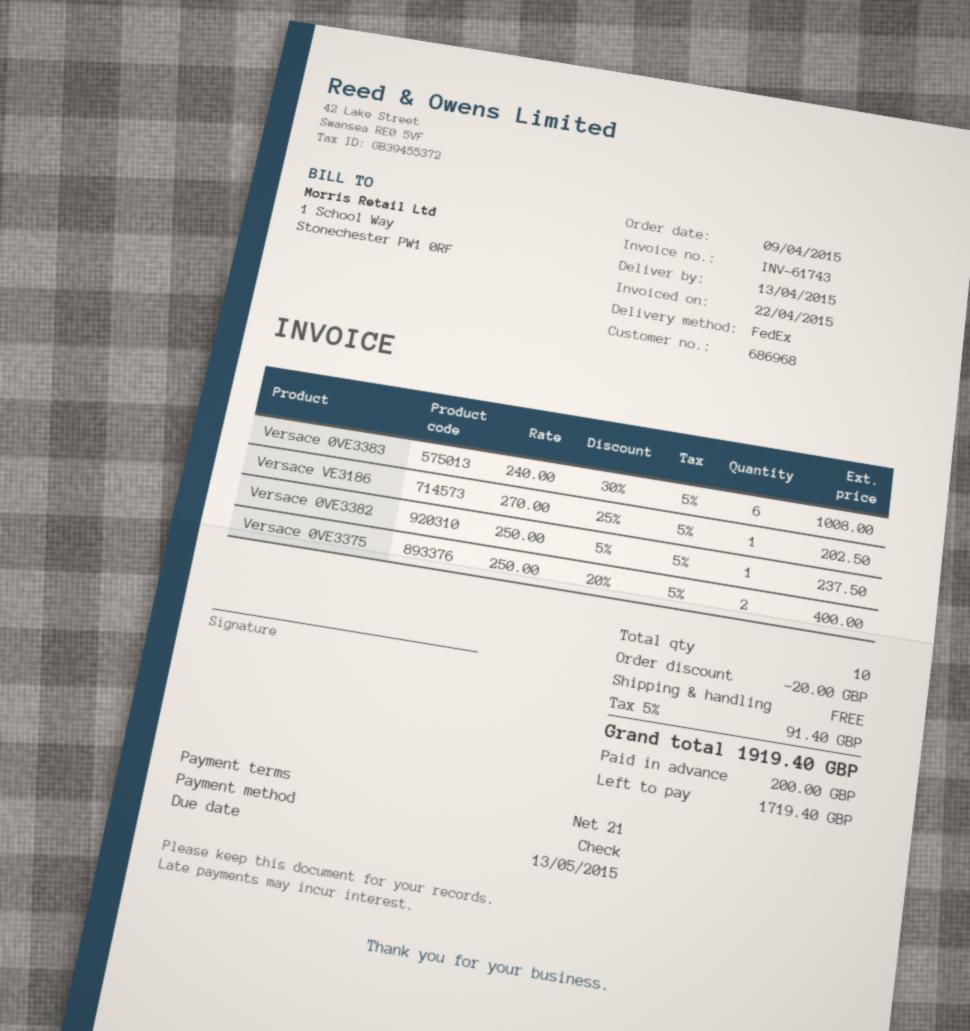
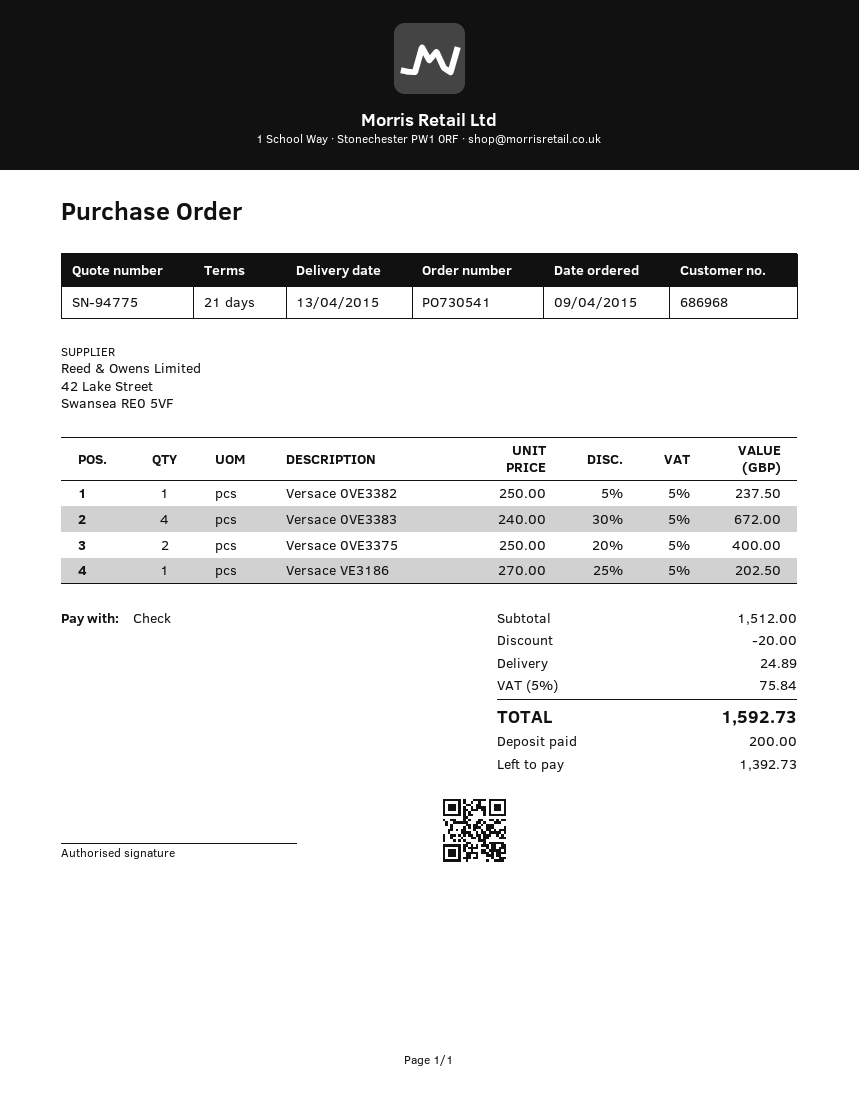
Versace 0VE3383: 6 x 240.00 - 30% = 1008.00 -> 4 x 240.00 - 30% = 672.00
shipping: 0.00 -> 24.89
tax: 5% = 91.40 -> 5% = 75.84
total: 1919.40 -> 1592.73
balance: 1719.40 -> 1392.73

